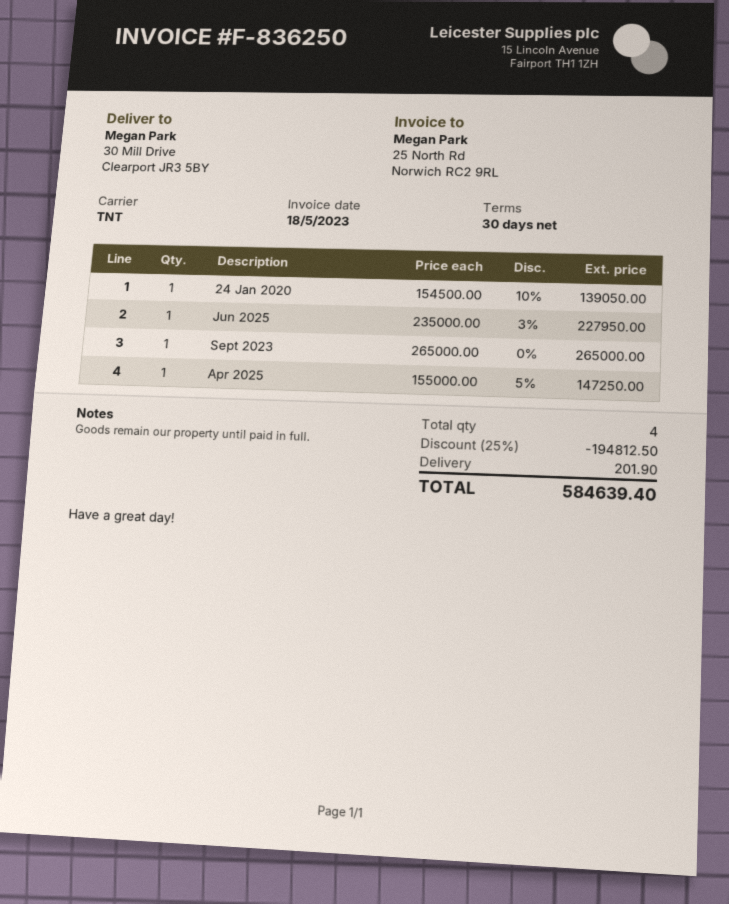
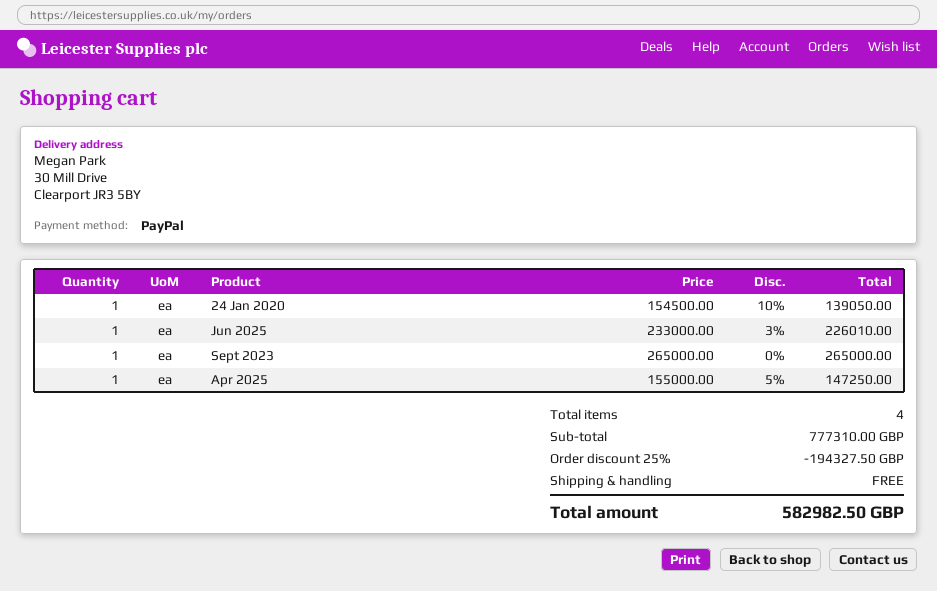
Jun 2025: 1 x 235000.00 - 3% = 227950.00 -> 1 x 233000.00 - 3% = 226010.00
discount: 25% = 194812.50 -> 25% = 194327.50
shipping: 201.90 -> 0.00
total: 584639.40 -> 582982.50

